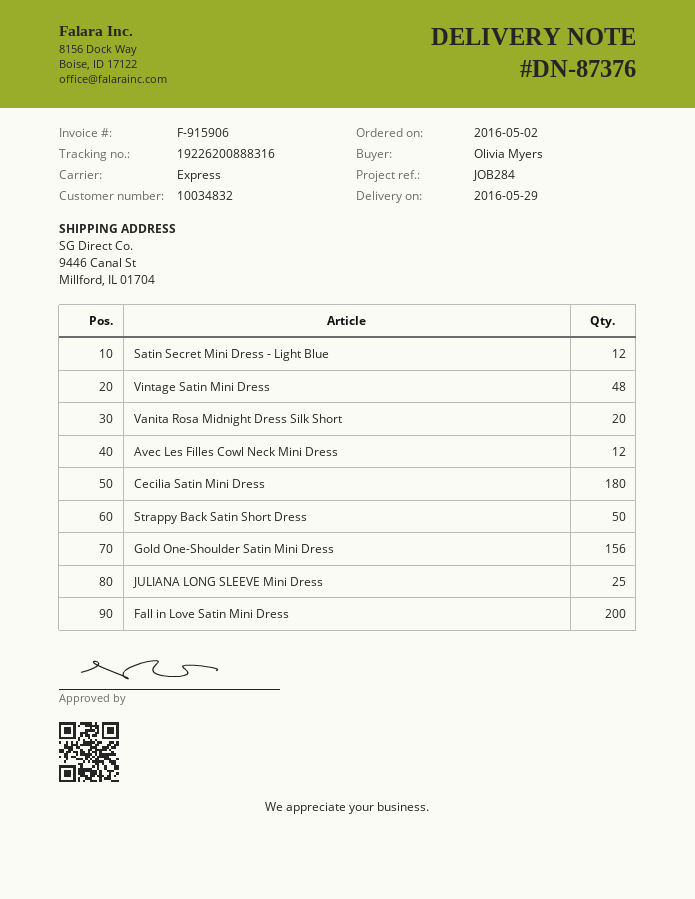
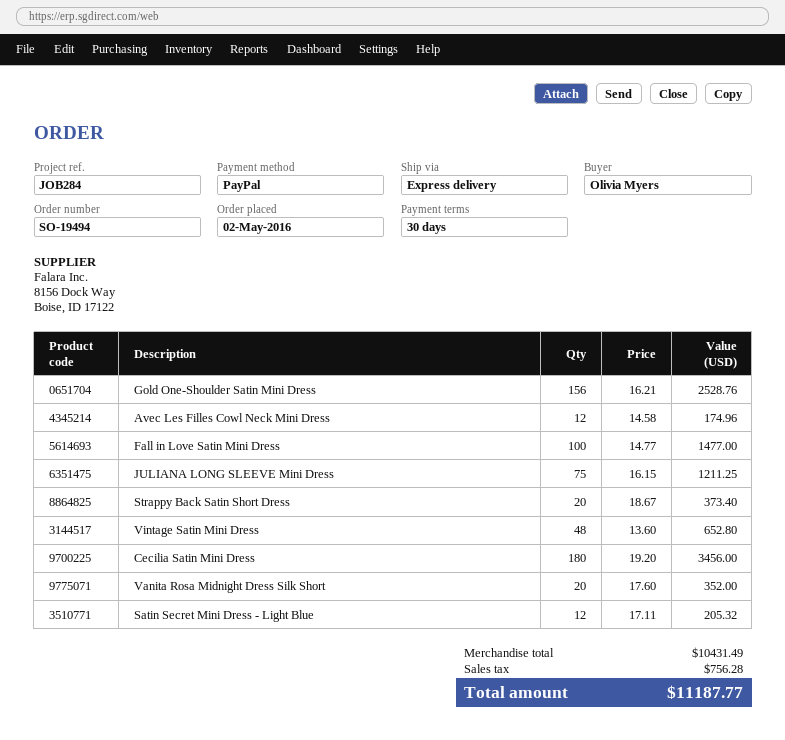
Strappy Back Satin Short Dress: 50 -> 20
JULIANA LONG SLEEVE Mini Dress: 25 -> 75
Fall in Love Satin Mini Dress: 200 -> 100

